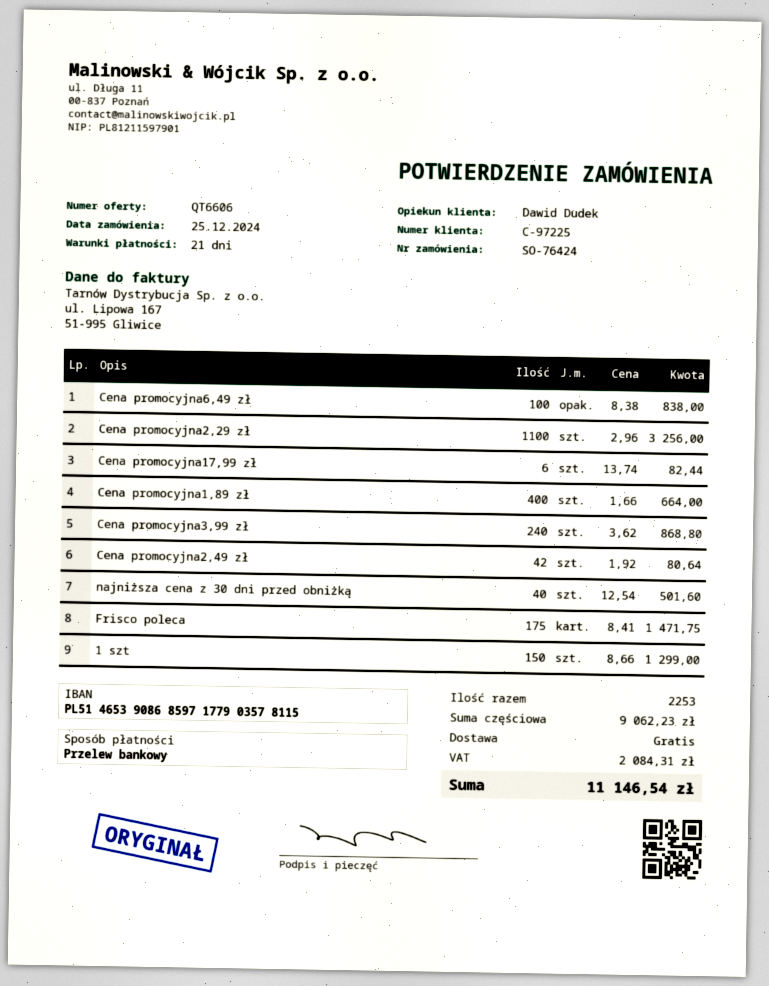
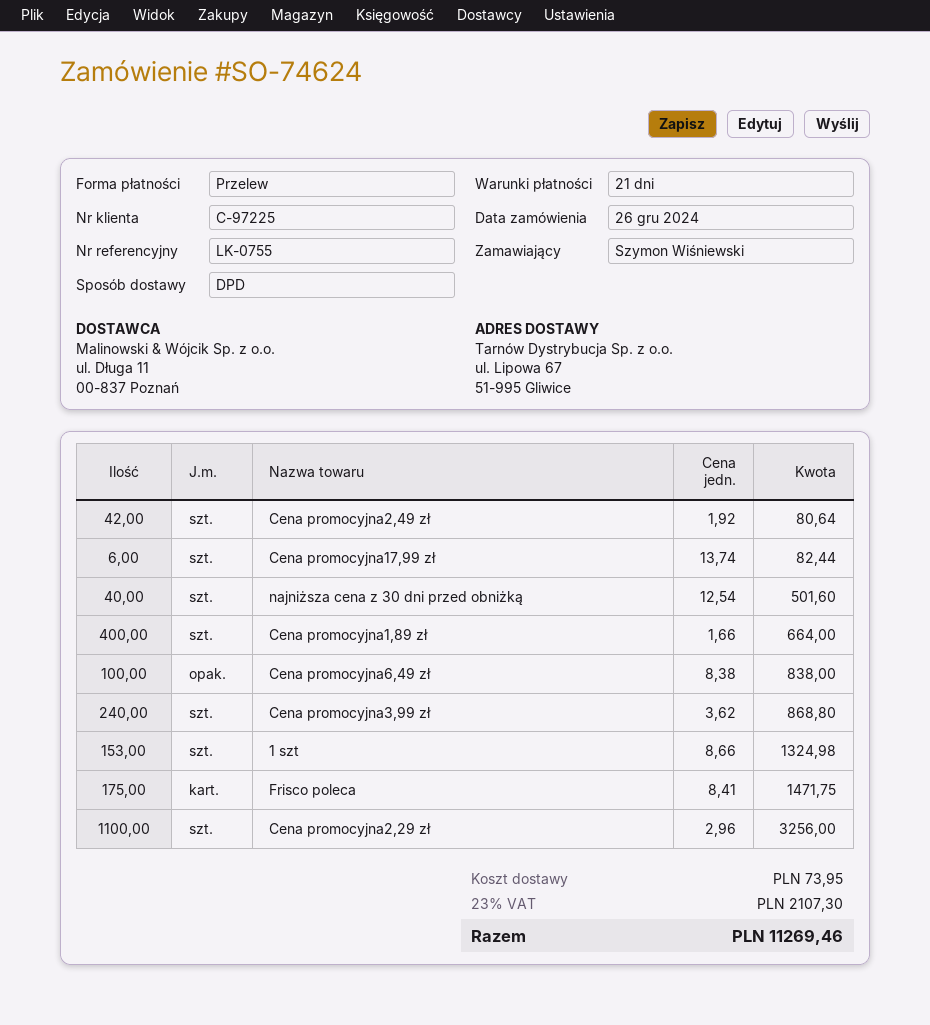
order number: SO-76424 -> SO-74624
order date: 2024-12-25 -> 2024-12-26
1 szt: 150 x 8.66 = 1299.00 -> 153 x 8.66 = 1324.98
shipping: 0.00 -> 73.95
tax: 2084.31 -> 2107.30
total: 11146.54 -> 11269.46

